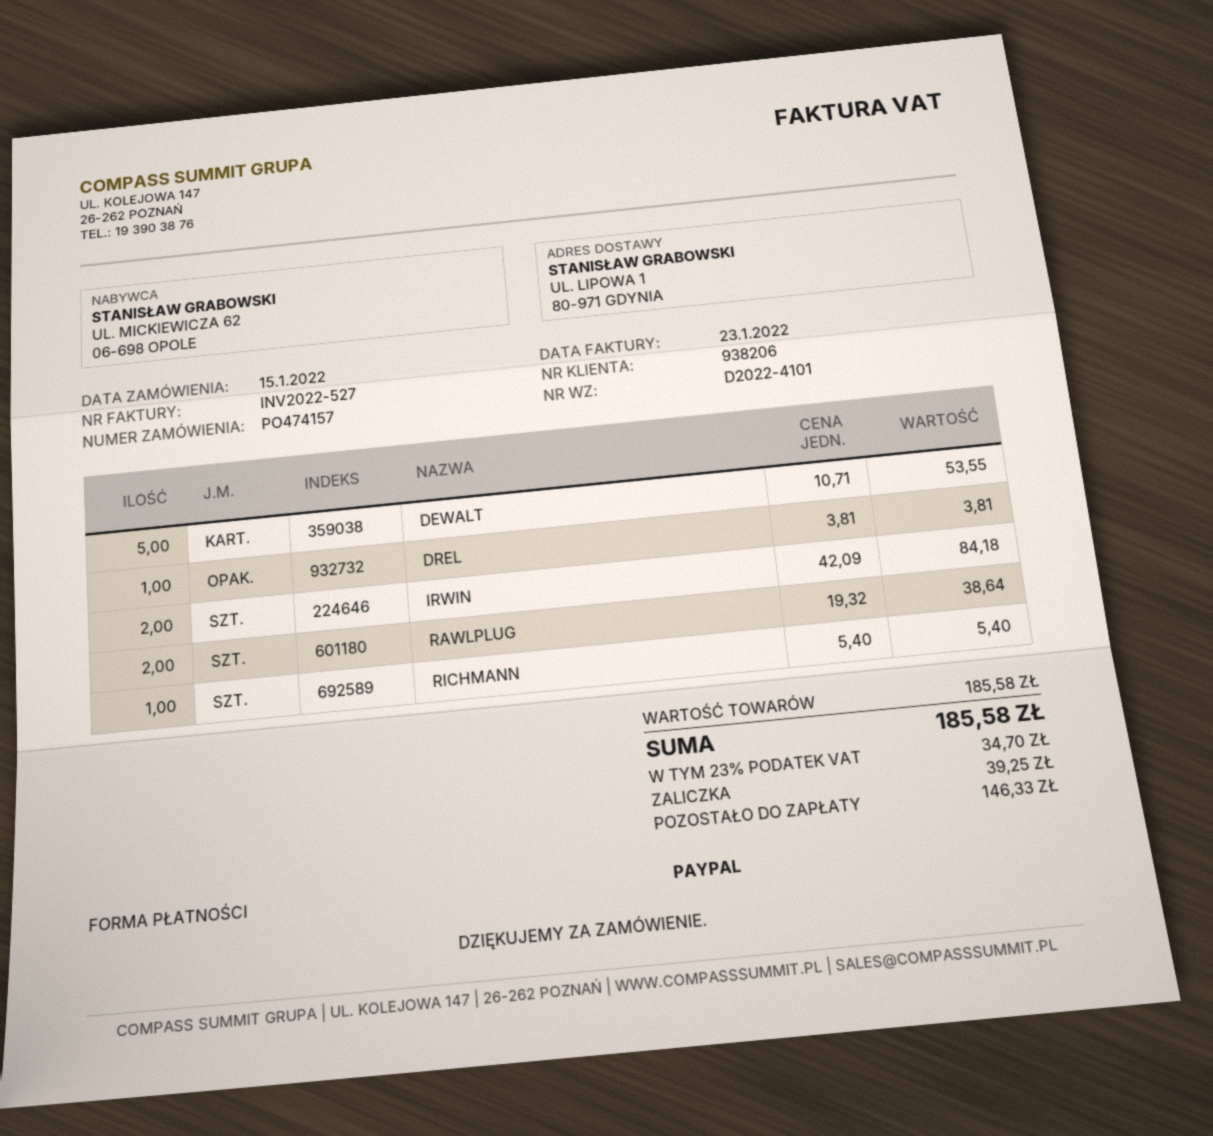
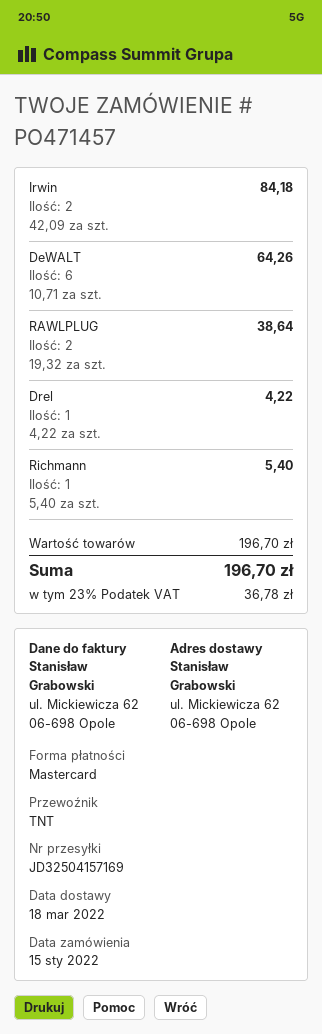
order number: PO474157 -> PO471457
payment method: PayPal -> Mastercard
ship to: UL. LIPOWA 1, 80-971 GDYNIA -> ul. Mickiewicza 62, 06-698 Opole
DEWALT: 5 x 10.71 = 53.55 -> 6 x 10.71 = 64.26
DREL: 1 x 3.81 = 3.81 -> 1 x 4.22 = 4.22
subtotal: 185.58 -> 196.70
tax: 23% = 34.70 -> 23% = 36.78
total: 185.58 -> 196.70

